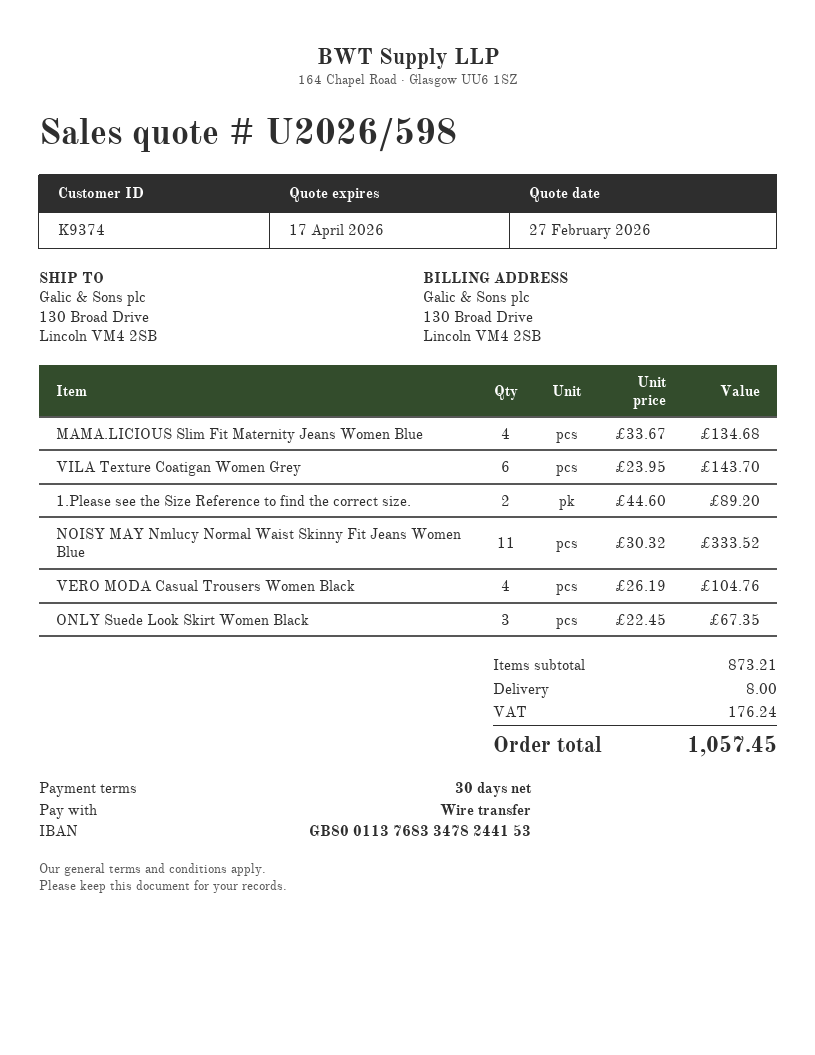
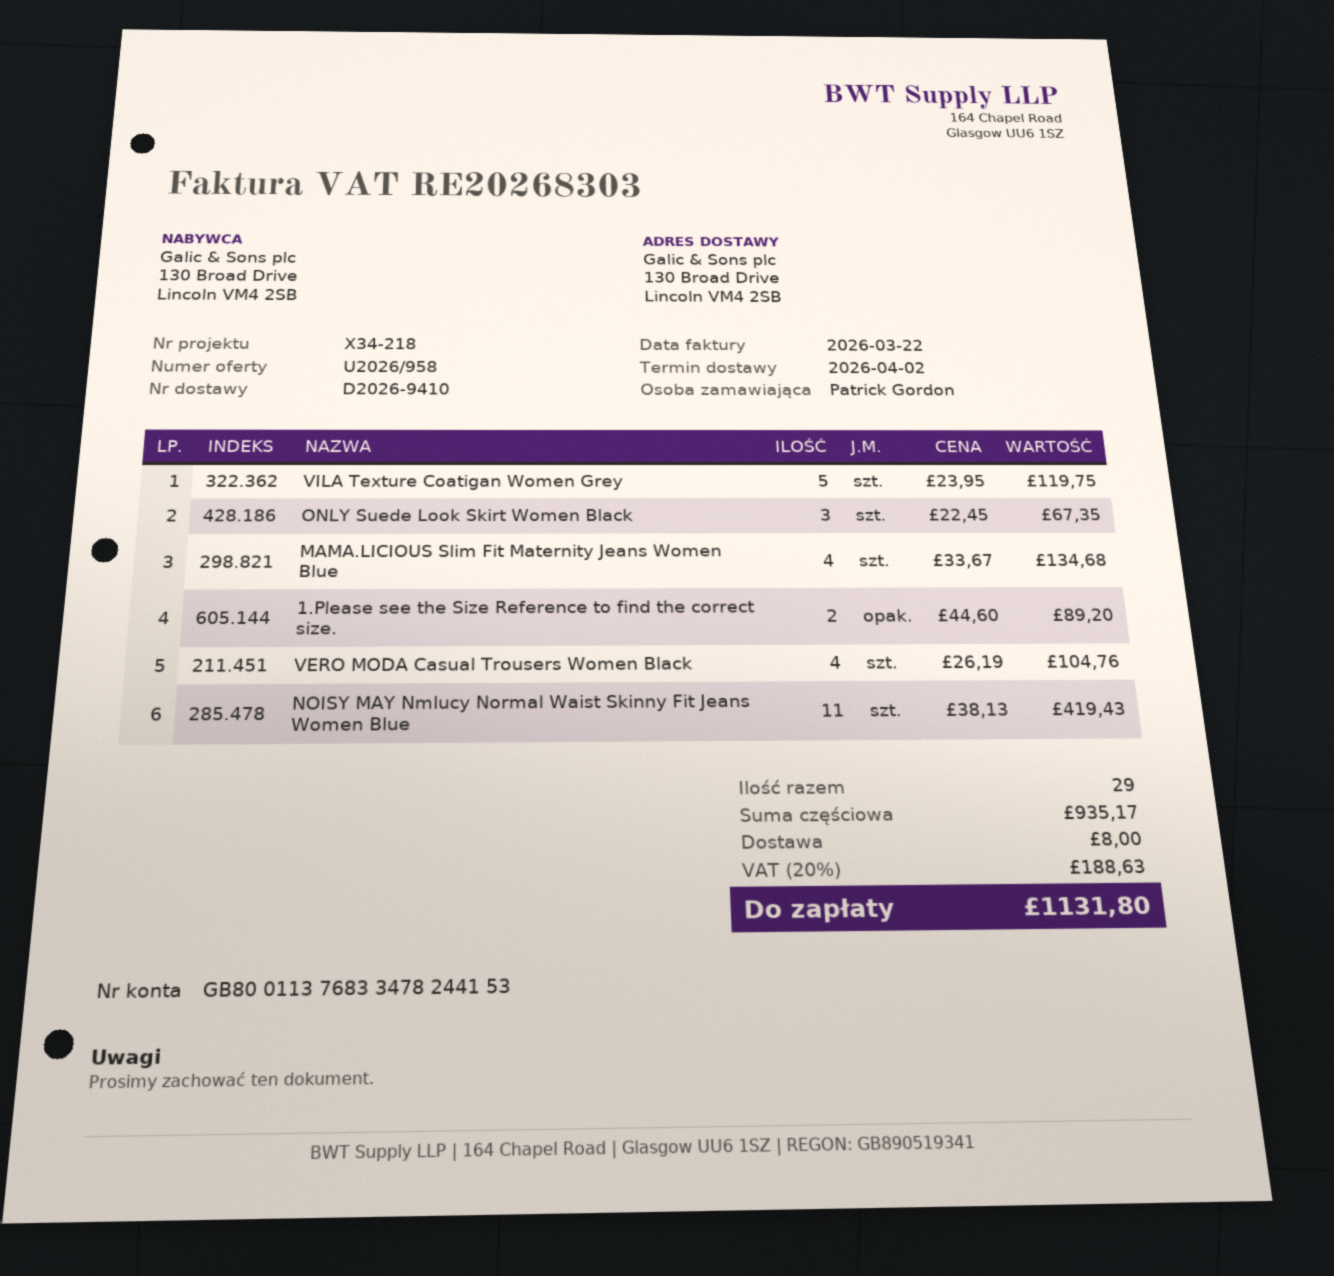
quote number: U2026/598 -> U2026/958
VILA Texture Coatigan Women Grey: 6 x 23.95 = 143.70 -> 5 x 23.95 = 119.75
NOISY MAY Nmlucy Normal Waist Skinny Fit Jeans Women Blue: 11 x 30.32 = 333.52 -> 11 x 38.13 = 419.43
subtotal: 873.21 -> 935.17
tax: 176.24 -> 188.63
total: 1057.45 -> 1131.80

